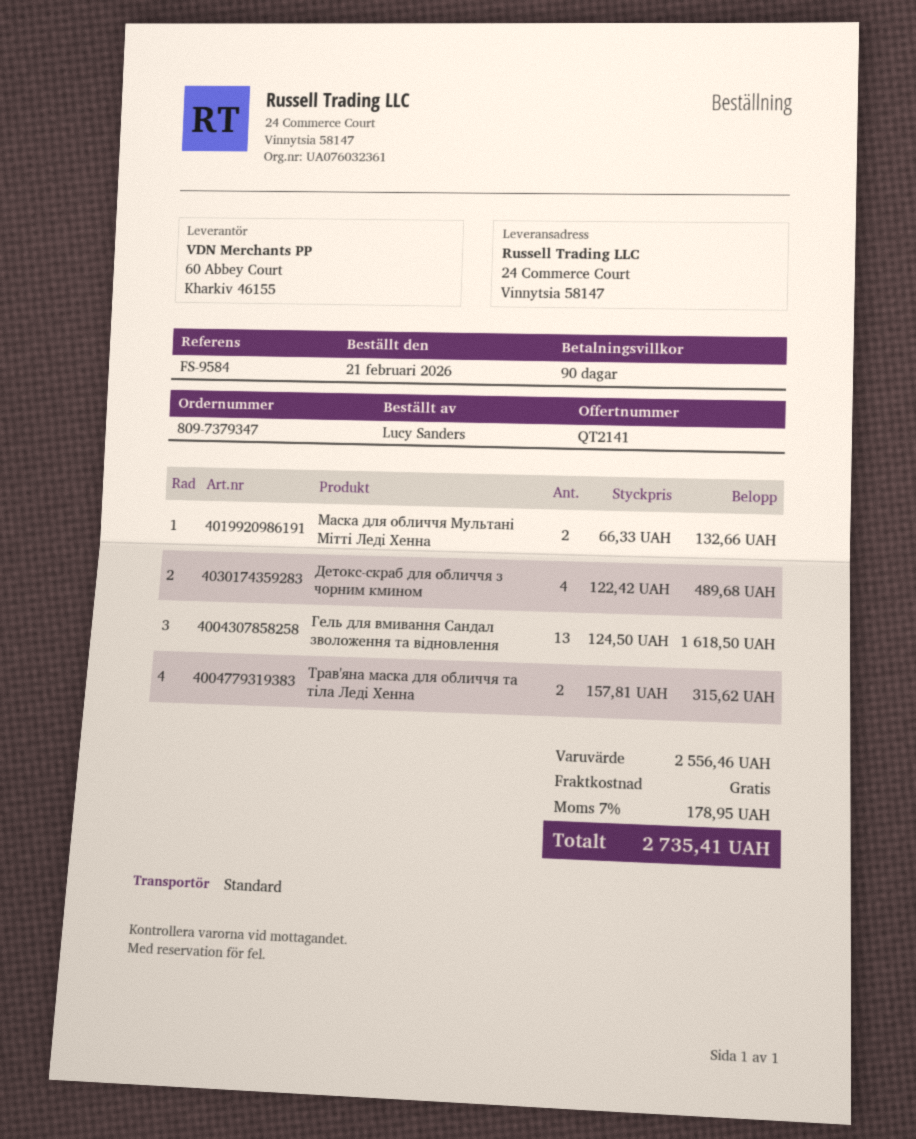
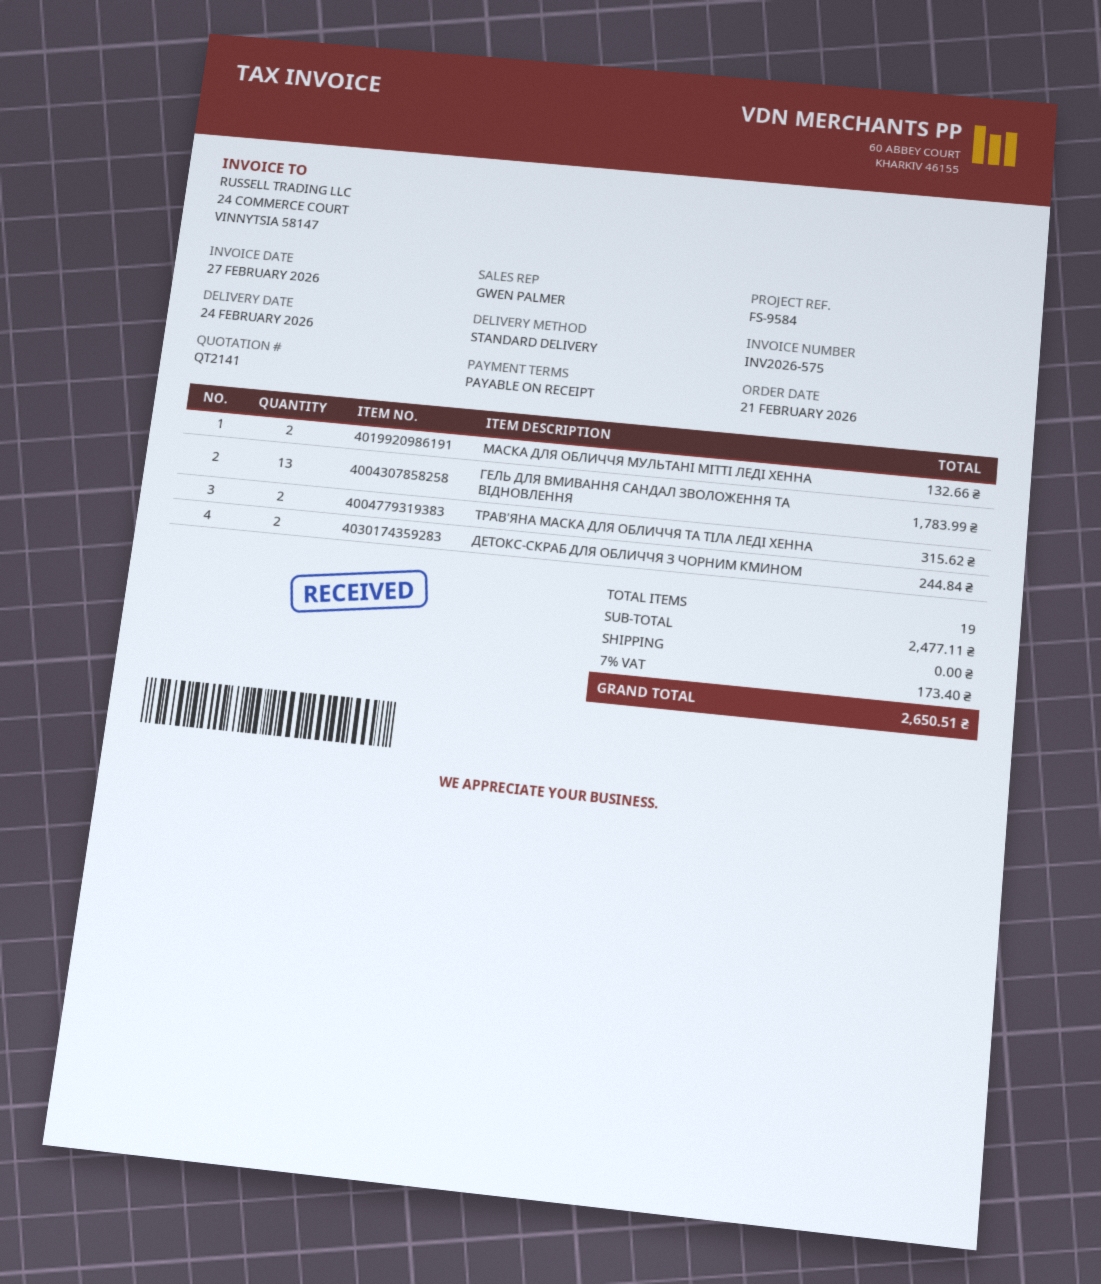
payment terms: 90 days -> on receipt
Детокс-скраб для обличчя з чорним кмином: 4 for 489.68 -> 2 for 244.84
Гель для вмивання Сандал зволоження та відновлення: 13 for 1618.50 -> 13 for 1783.99
subtotal: 2556.46 -> 2477.11
tax: 7% = 178.95 -> 7% = 173.40
total: 2735.41 -> 2650.51

